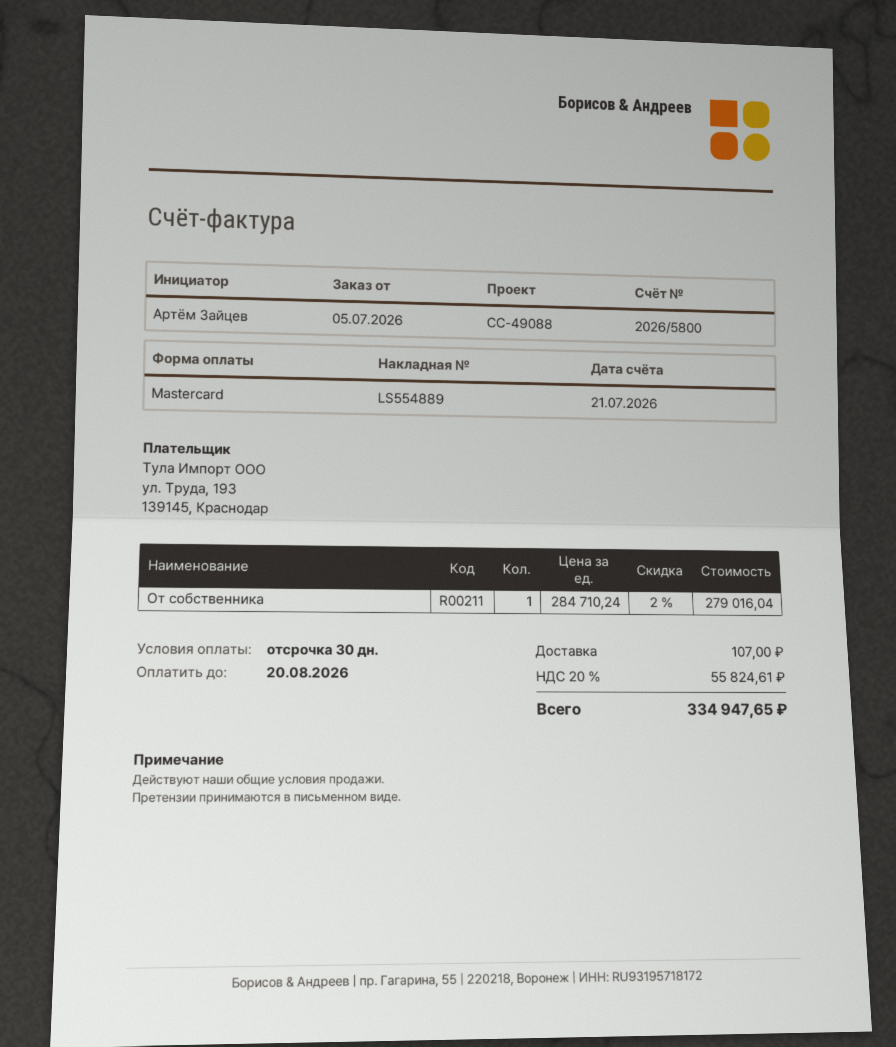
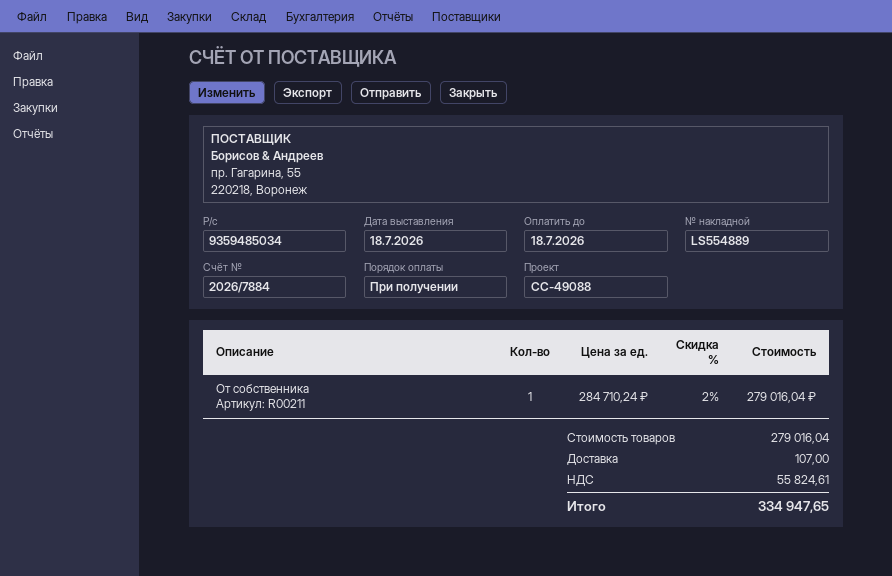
invoice number: 2026/5800 -> 2026/7884
invoice date: 2026-07-21 -> 2026-07-18
payment terms: 30 days -> on receipt
due date: 2026-08-20 -> 2026-07-18

